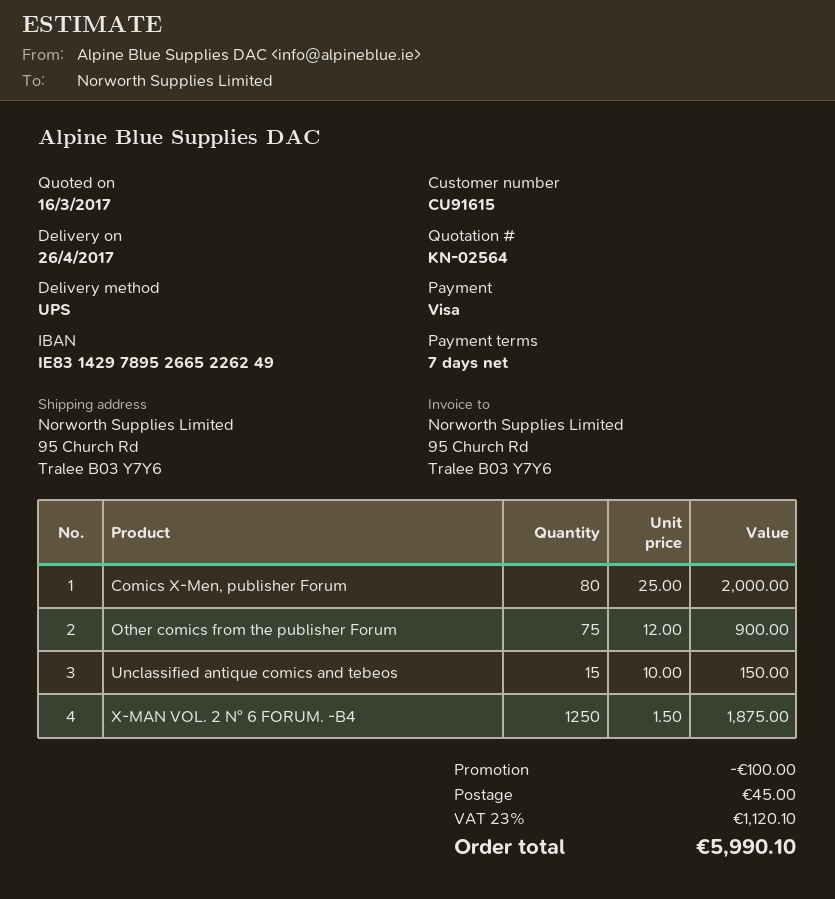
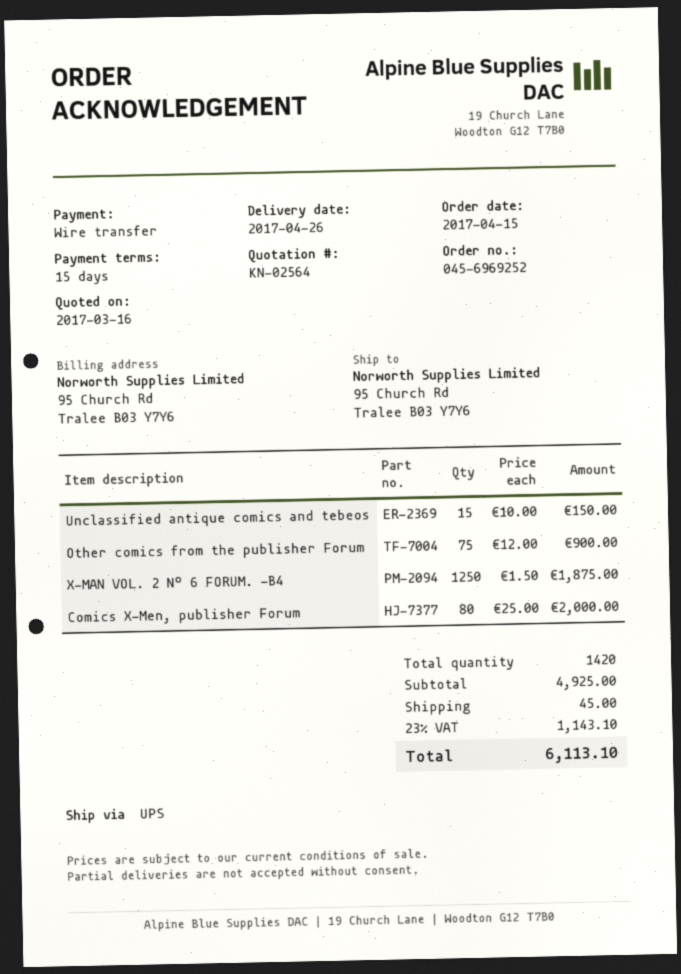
payment terms: 7 days -> 15 days
payment method: Visa -> bank transfer
discount: 100.00 -> none
tax: 23% = 1120.10 -> 23% = 1143.10
total: 5990.10 -> 6113.10

